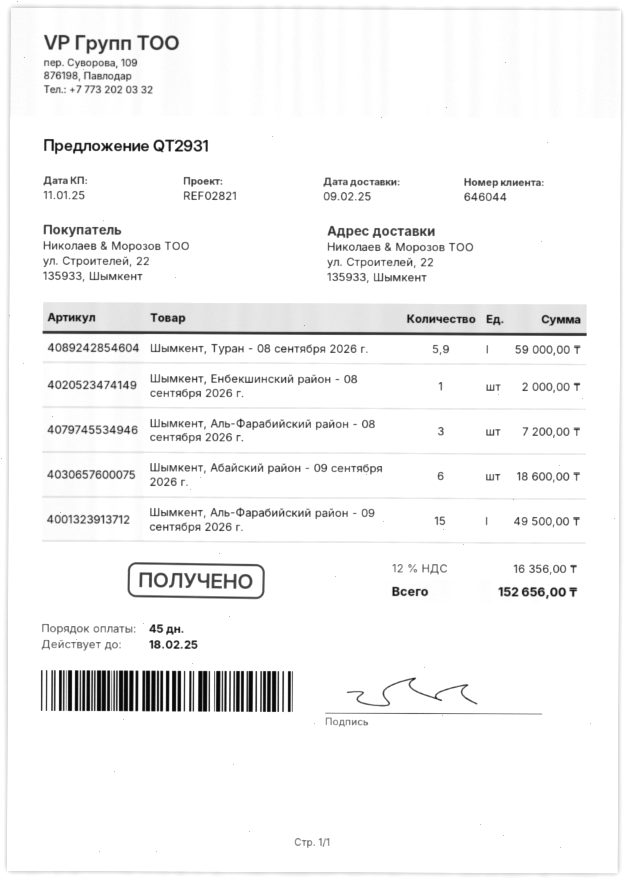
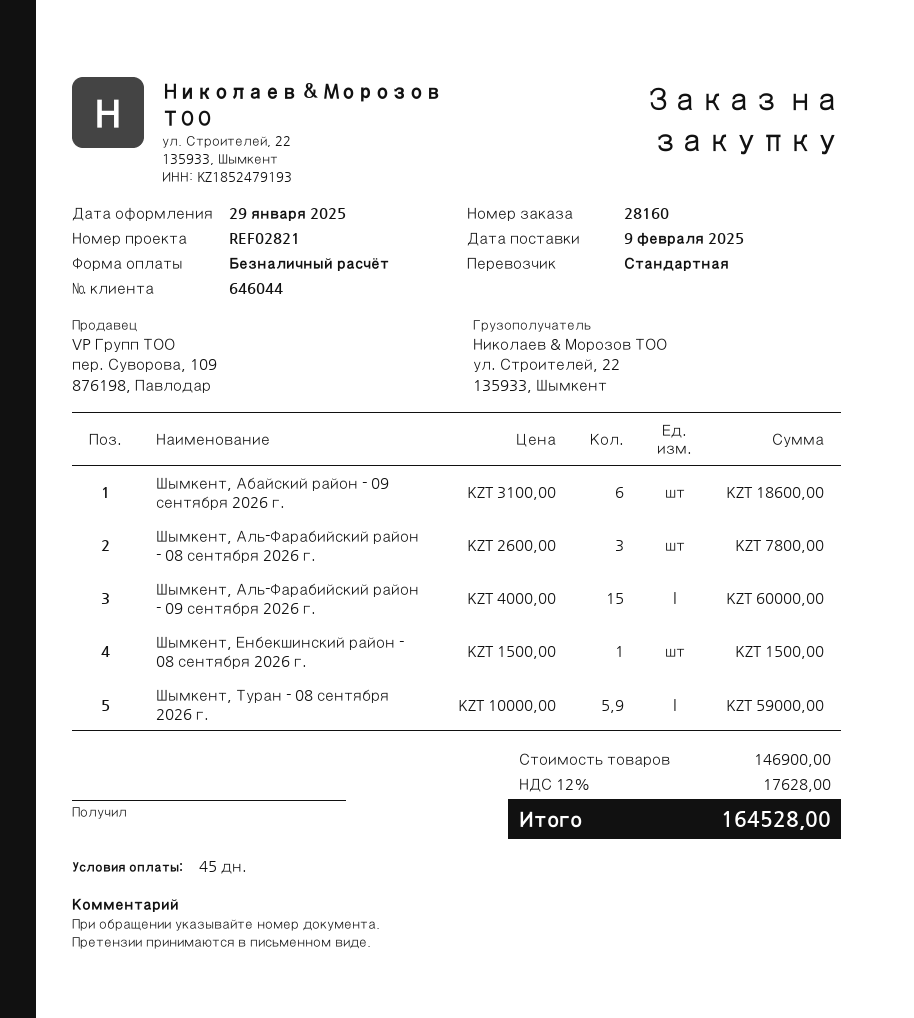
Шымкент, Енбекшинский район - 08 сентября 2026 г.: 1 for 2000.00 -> 1 for 1500.00
Шымкент, Аль-Фарабийский район - 08 сентября 2026 г.: 3 for 7200.00 -> 3 for 7800.00
Шымкент, Аль-Фарабийский район - 09 сентября 2026 г.: 15 for 49500.00 -> 15 for 60000.00
tax: 12% = 16356.00 -> 12% = 17628.00
total: 152656.00 -> 164528.00

